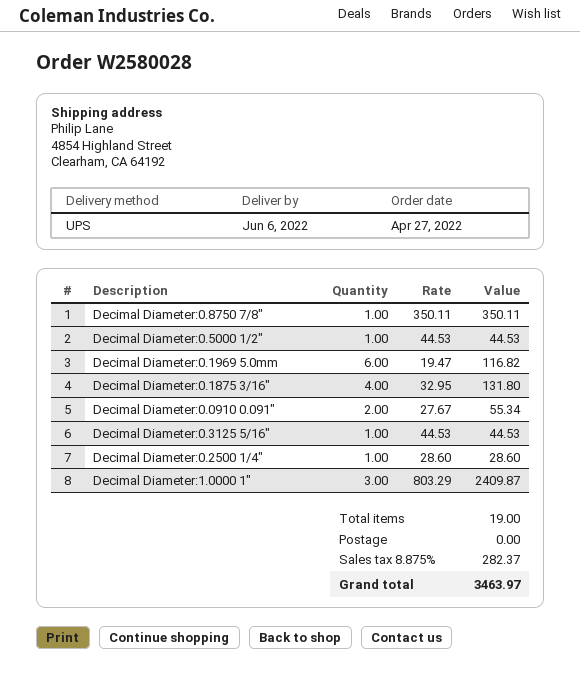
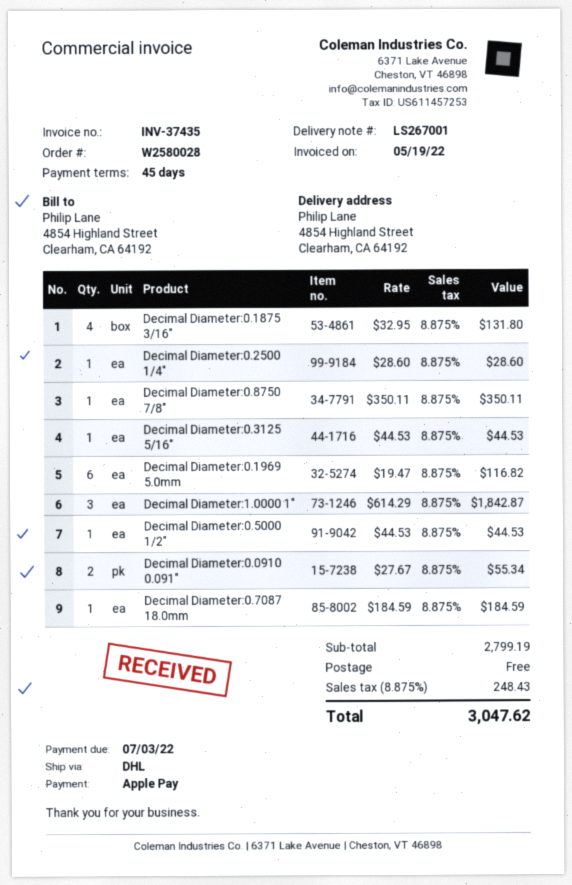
shipping method: UPS -> DHL
Decimal Diameter:1.0000 1": 3 x 803.29 = 2409.87 -> 3 x 614.29 = 1842.87
Decimal Diameter:0.7087 18.0mm: none -> 1 x 184.59 = 184.59
tax: 8.875% = 282.37 -> 8.875% = 248.43
total: 3463.97 -> 3047.62

